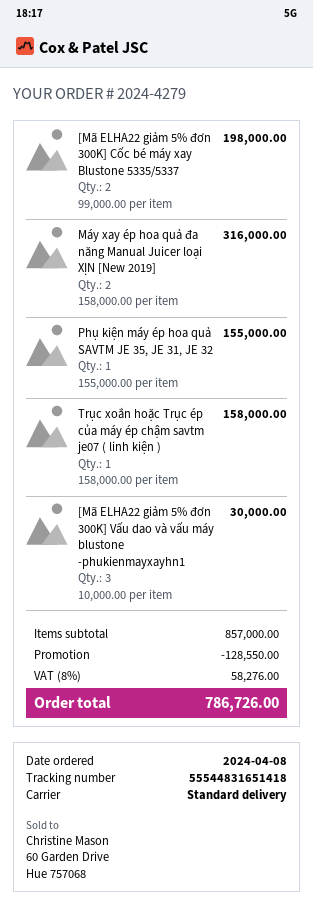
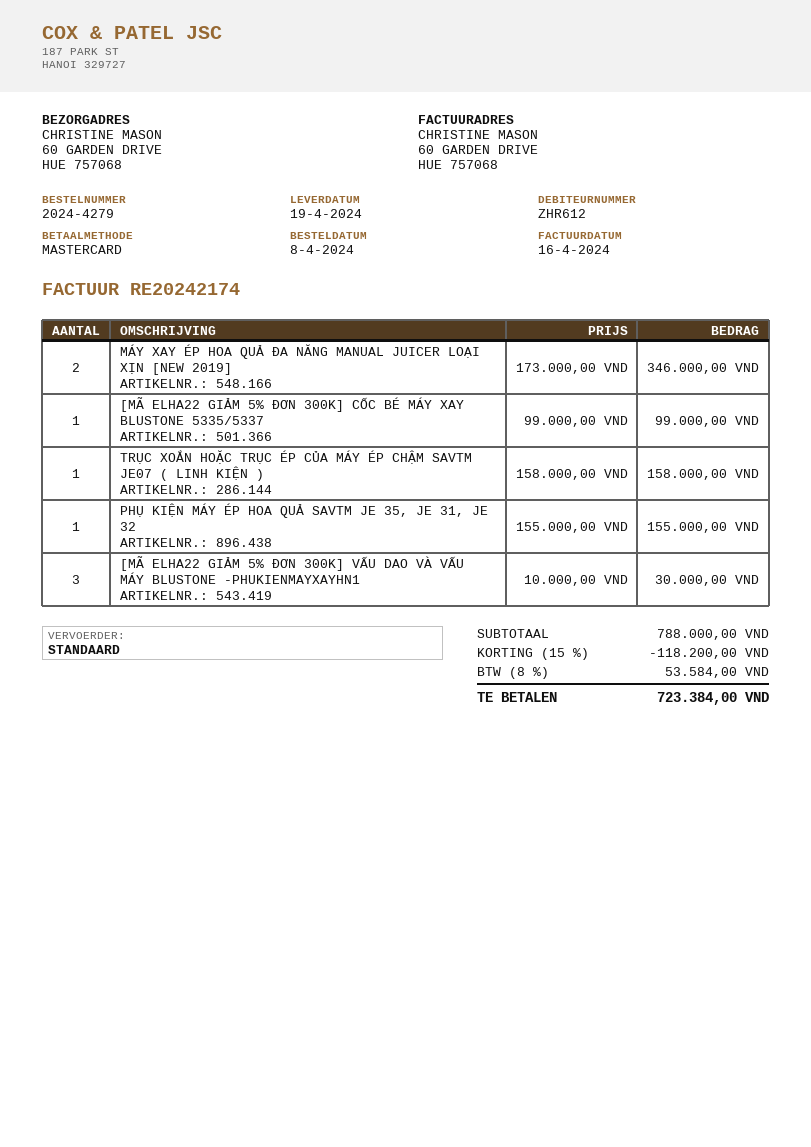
[Mã ELHA22 giảm 5% đơn 300K] Cốc bé máy xay Blustone 5335/5337: 2 x 99000.00 = 198000.00 -> 1 x 99000.00 = 99000.00
Máy xay ép hoa quả đa năng Manual Juicer loại XỊN [New 2019]: 2 x 158000.00 = 316000.00 -> 2 x 173000.00 = 346000.00
subtotal: 857000.00 -> 788000.00
discount: 128550.00 -> 118200.00
tax: 8% = 58276.00 -> 8% = 53584.00
total: 786726.00 -> 723384.00

